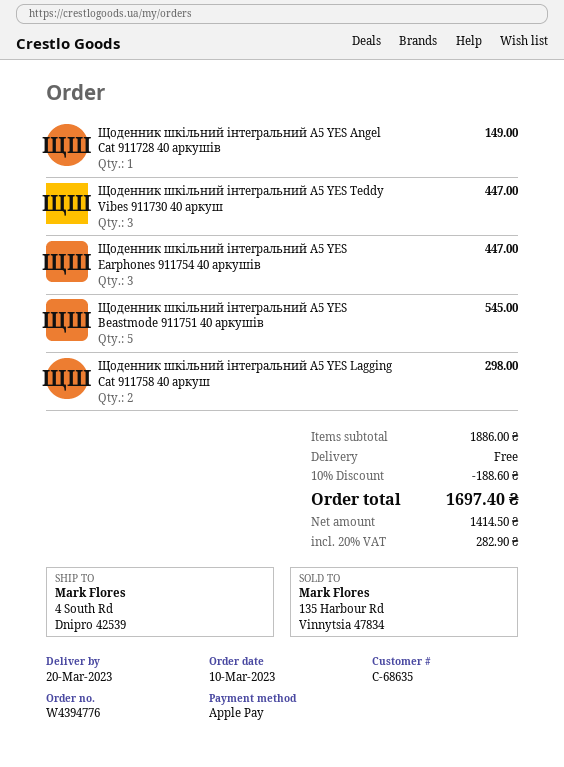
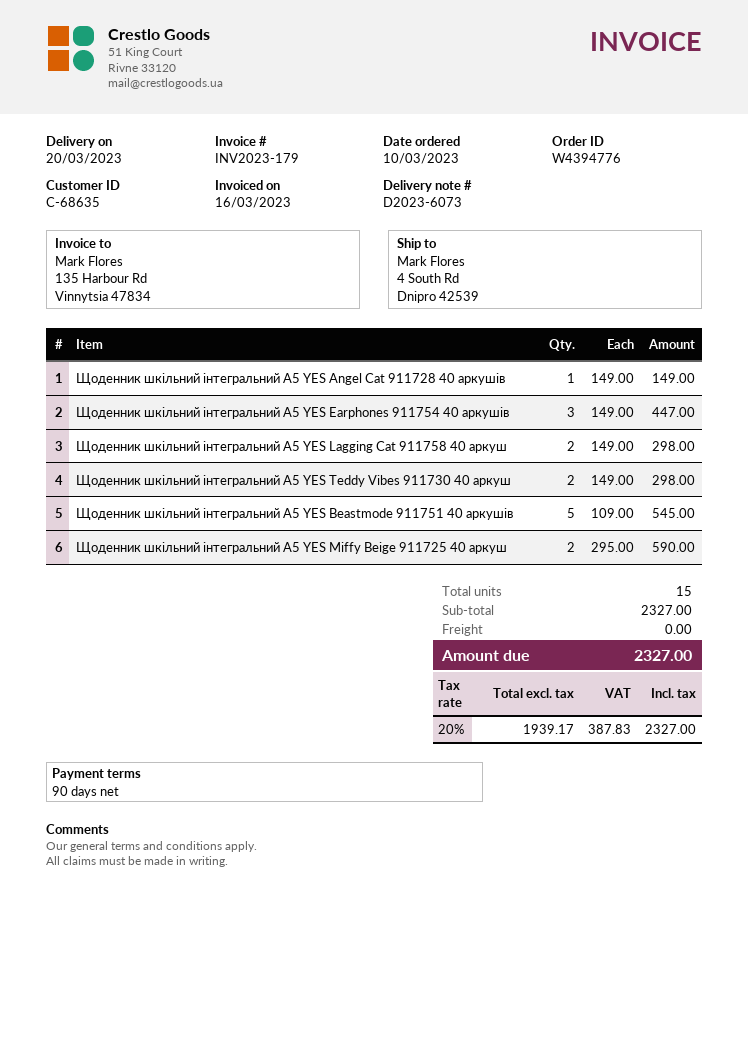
Щоденник шкільний інтегральний А5 YES Teddy Vibes 911730 40 аркуш: 3 for 447.00 -> 2 for 298.00
Щоденник шкільний інтегральний А5 YES Miffy Beige 911725 40 аркуш: none -> 2 for 590.00
subtotal: 1886.00 -> 2327.00
discount: 10% = 188.60 -> none
net: 1414.50 -> 1939.17
tax: 20% = 282.90 -> 20% = 387.83
total: 1697.40 -> 2327.00

